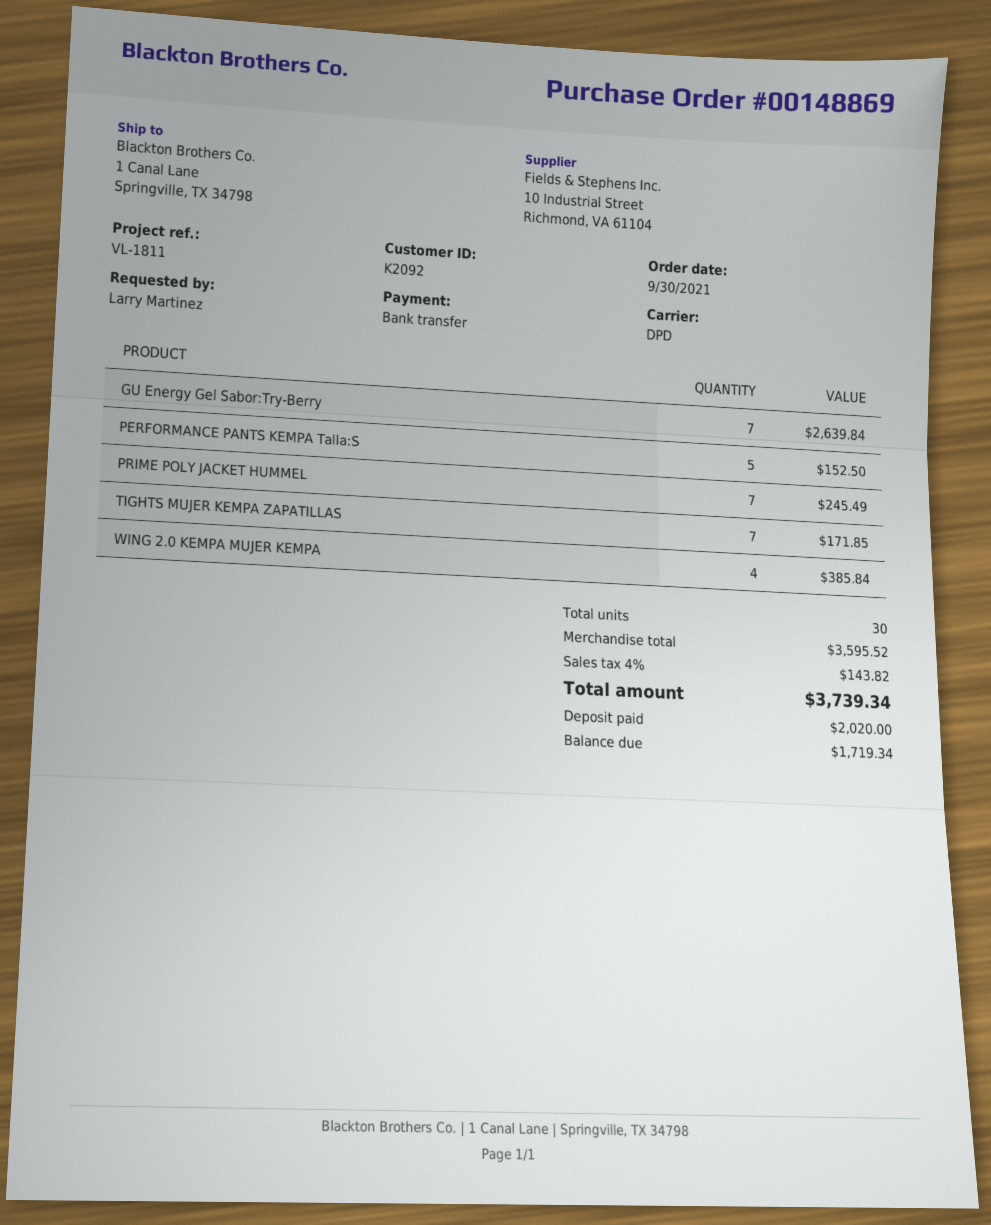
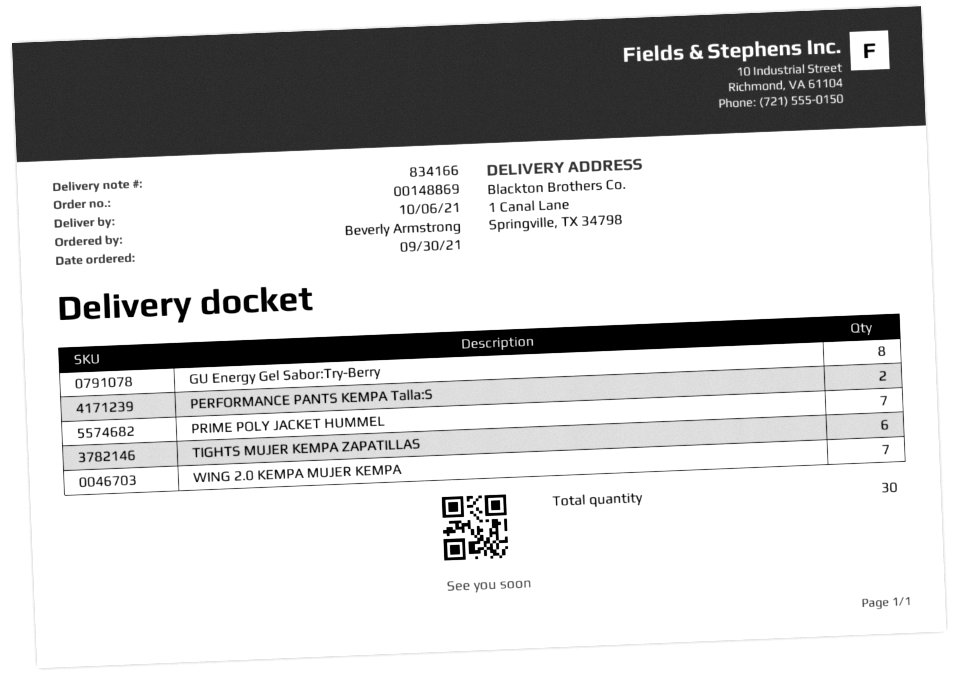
ordered by: Larry Martinez -> Beverly Armstrong
GU Energy Gel Sabor:Try-Berry: 7 -> 8
PERFORMANCE PANTS KEMPA Talla:S: 5 -> 2
TIGHTS MUJER KEMPA ZAPATILLAS: 7 -> 6
WING 2.0 KEMPA MUJER KEMPA: 4 -> 7

